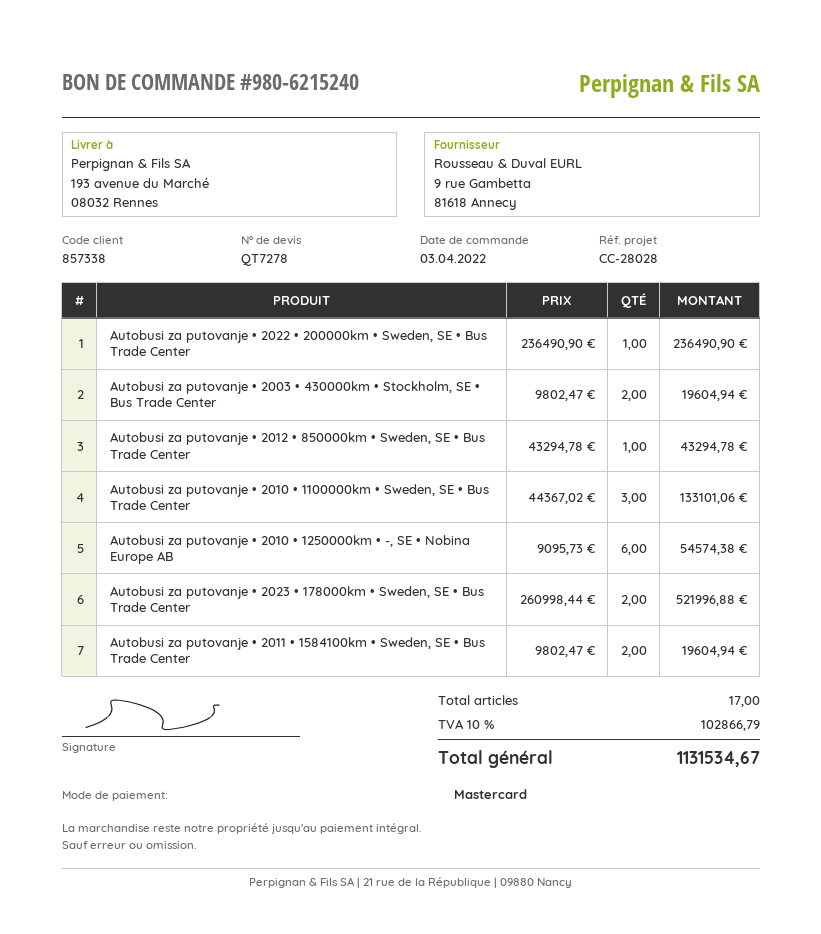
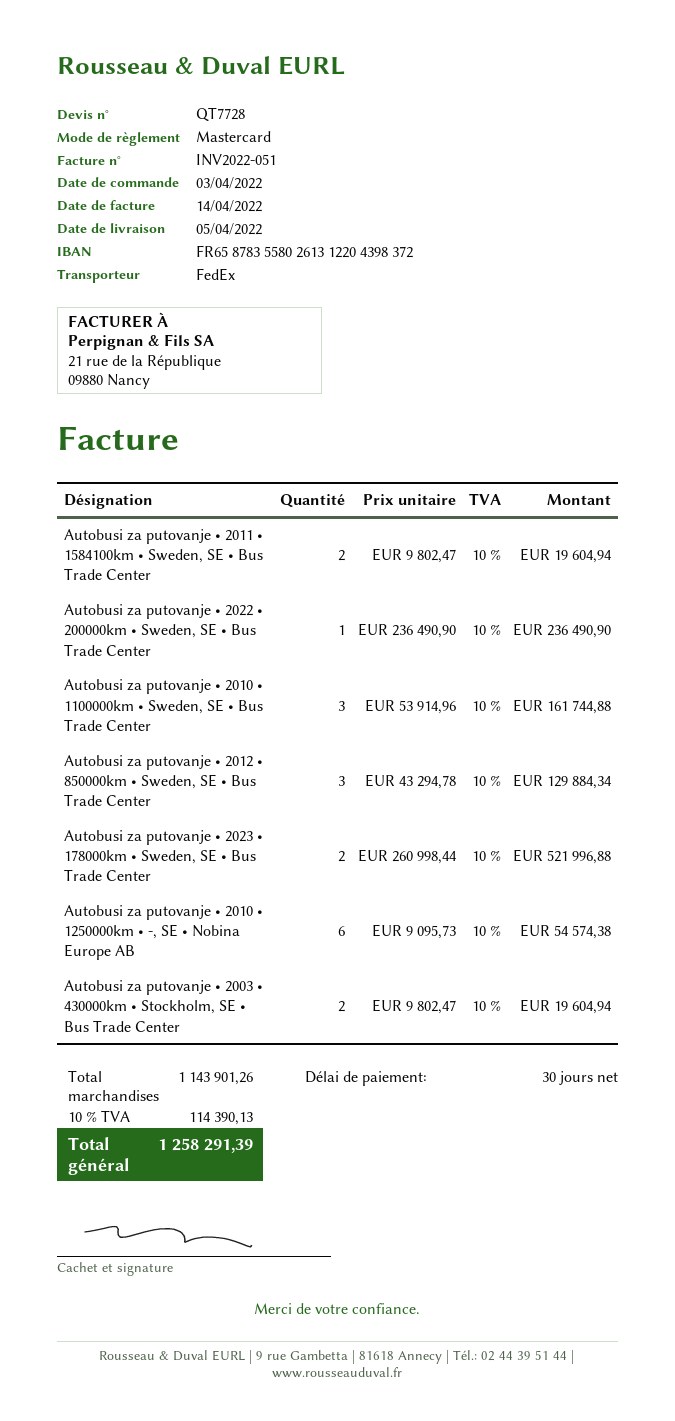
quote number: QT7278 -> QT7728
Autobusi za putovanje • 2012 • 850000km • Sweden, SE • Bus Trade Center: 1 x 43294.78 = 43294.78 -> 3 x 43294.78 = 129884.34
Autobusi za putovanje • 2010 • 1100000km • Sweden, SE • Bus Trade Center: 3 x 44367.02 = 133101.06 -> 3 x 53914.96 = 161744.88
tax: 10% = 102866.79 -> 10% = 114390.13
total: 1131534.67 -> 1258291.39

